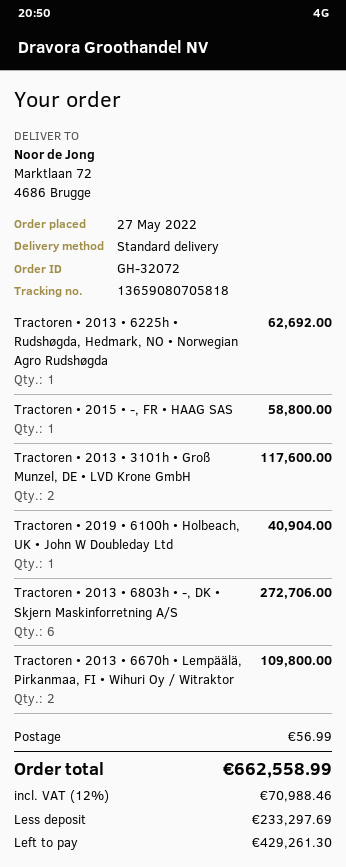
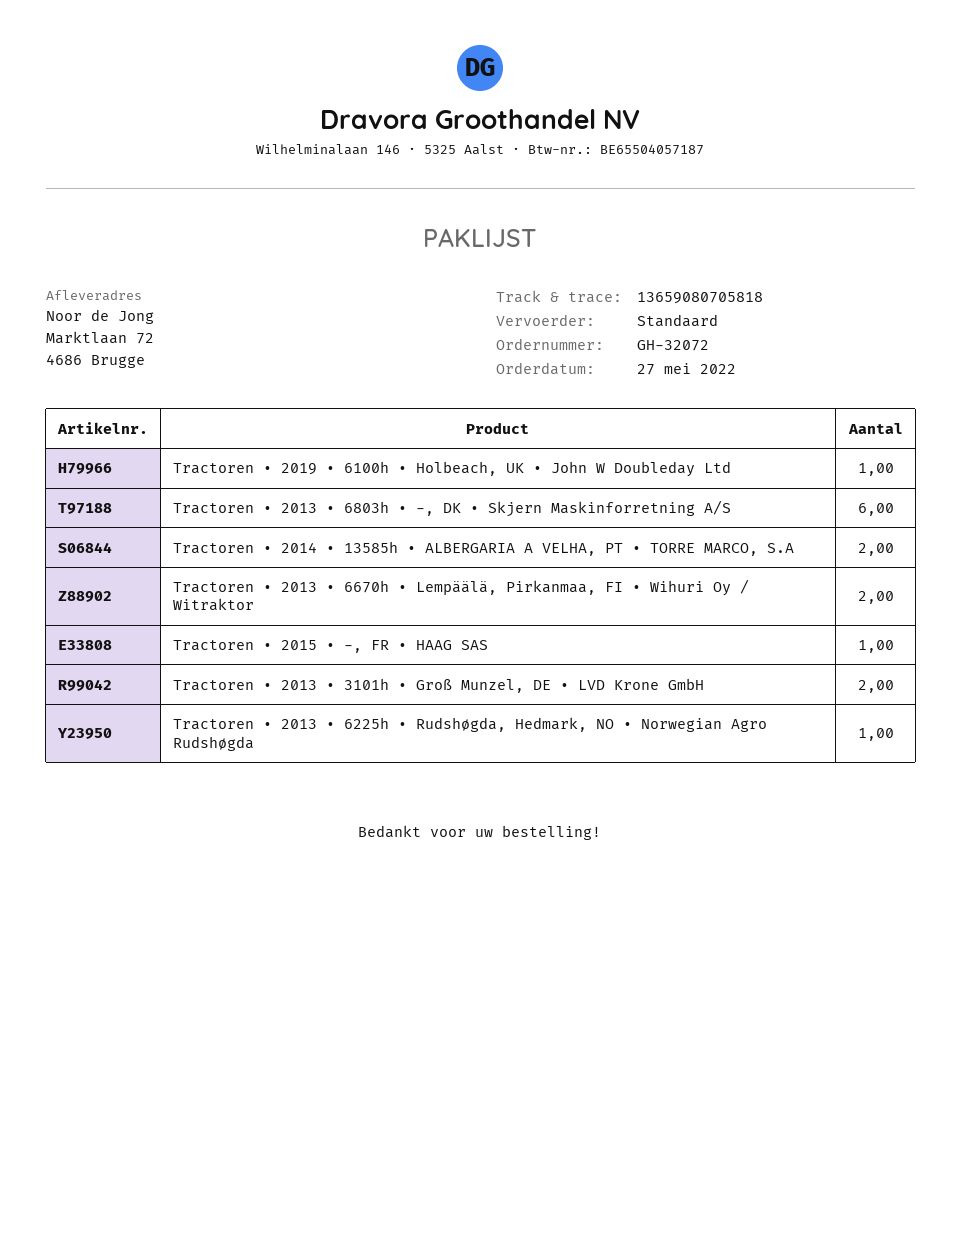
Tractoren • 2014 • 13585h • ALBERGARIA A VELHA, PT • TORRE MARCO, S.A: none -> 2

